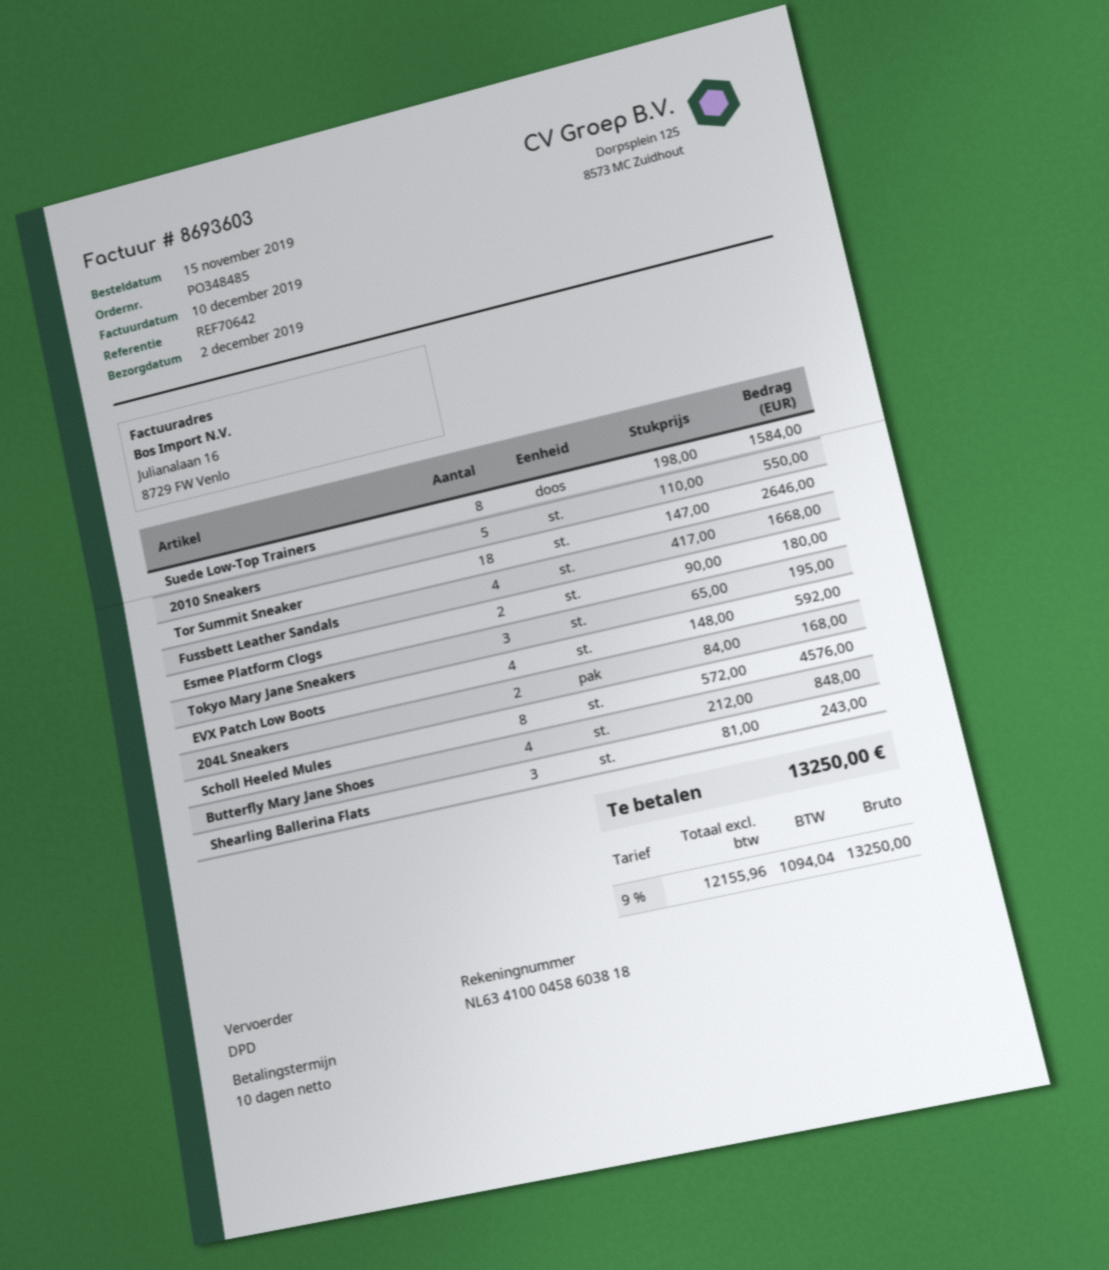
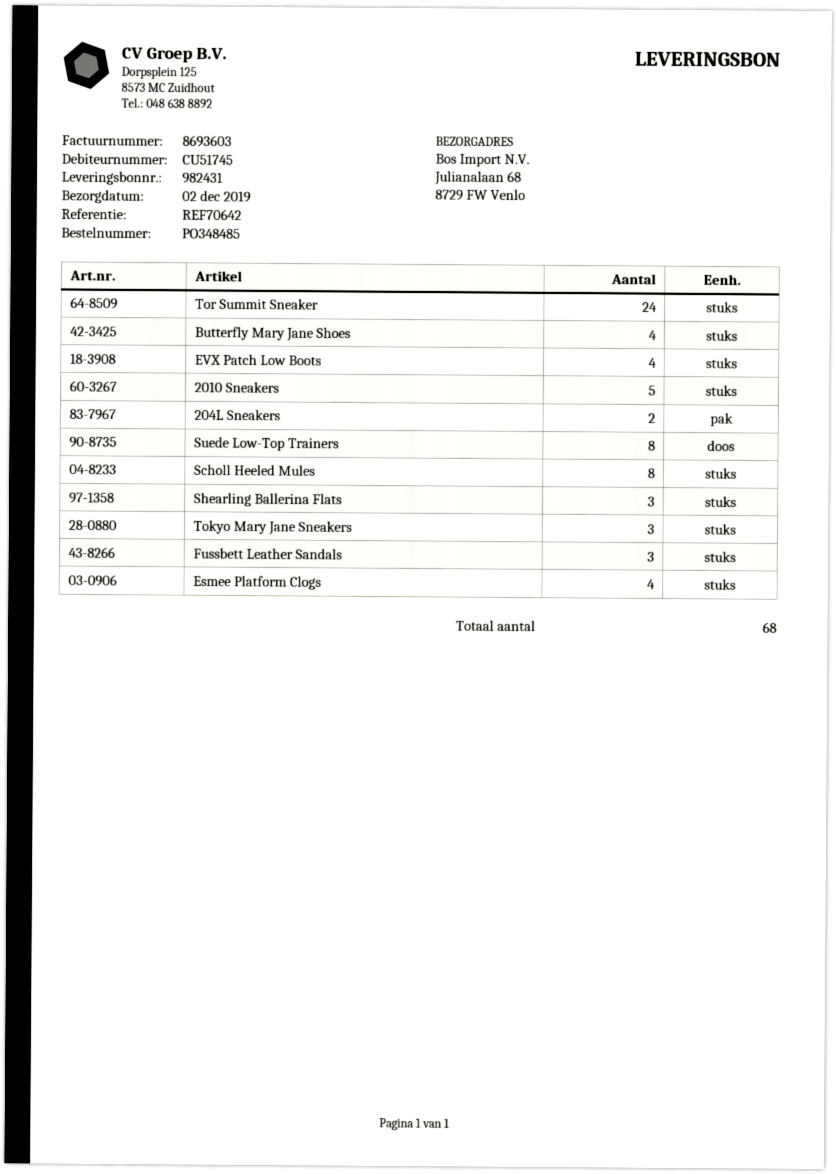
Tor Summit Sneaker: 18 -> 24
Fussbett Leather Sandals: 4 -> 3
Esmee Platform Clogs: 2 -> 4

